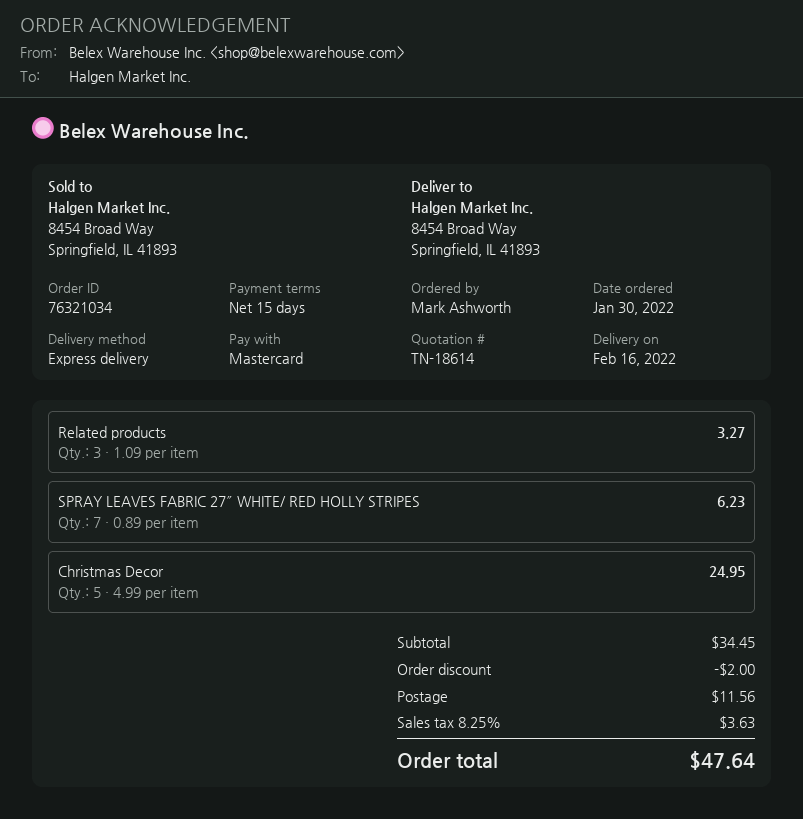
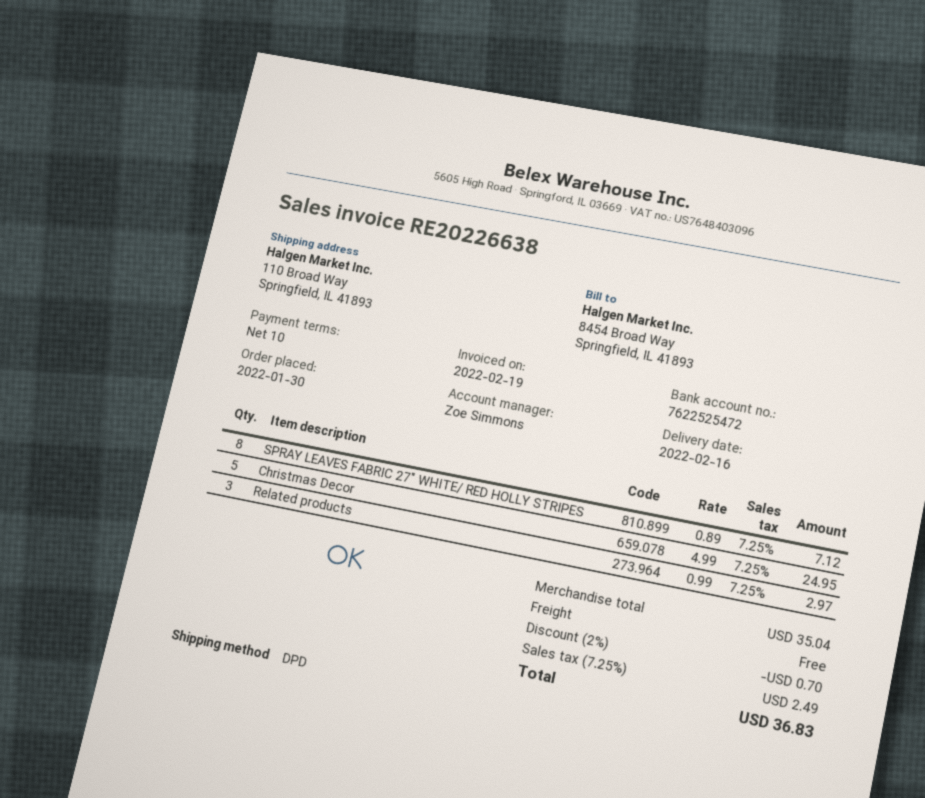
payment terms: 15 days -> 10 days
shipping method: express -> DPD
ship to: 8454 Broad Way, Springfield, IL 41893 -> 110 Broad Way, Springfield, IL 41893
Related products: 3 x 1.09 = 3.27 -> 3 x 0.99 = 2.97
SPRAY LEAVES FABRIC 27″ WHITE/ RED HOLLY STRIPES: 7 x 0.89 = 6.23 -> 8 x 0.89 = 7.12
subtotal: 34.45 -> 35.04
discount: 2.00 -> 0.70
shipping: 11.56 -> 0.00
tax: 8.25% = 3.63 -> 7.25% = 2.49
total: 47.64 -> 36.83

